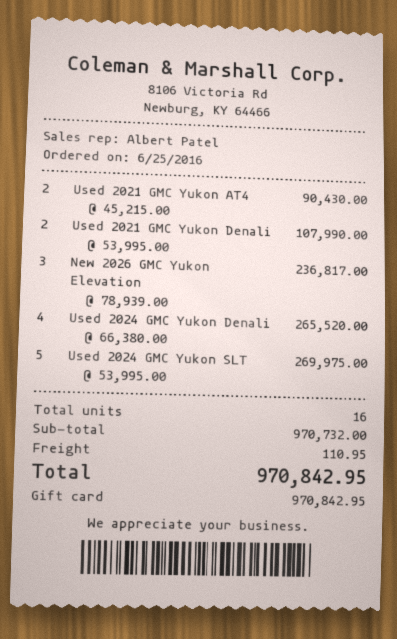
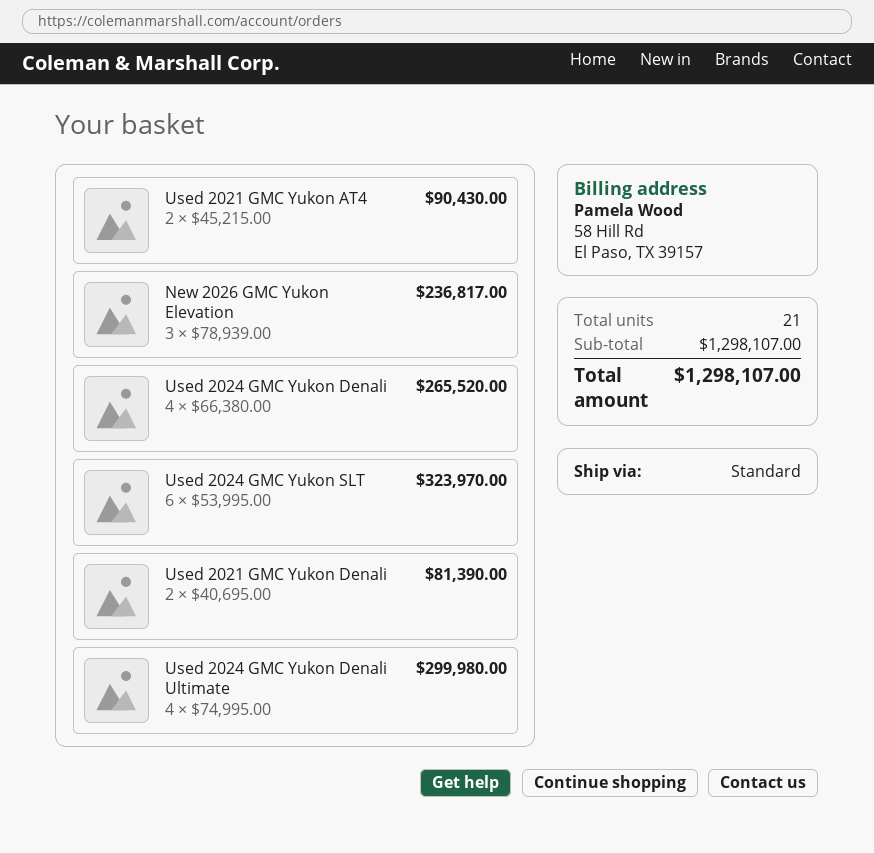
Used 2021 GMC Yukon Denali: 2 x 53995.00 = 107990.00 -> 2 x 40695.00 = 81390.00
Used 2024 GMC Yukon SLT: 5 x 53995.00 = 269975.00 -> 6 x 53995.00 = 323970.00
Used 2024 GMC Yukon Denali Ultimate: none -> 4 x 74995.00 = 299980.00
total quantity: 16 -> 21
subtotal: 970732.00 -> 1298107.00
shipping: 110.95 -> none
total: 970842.95 -> 1298107.00

